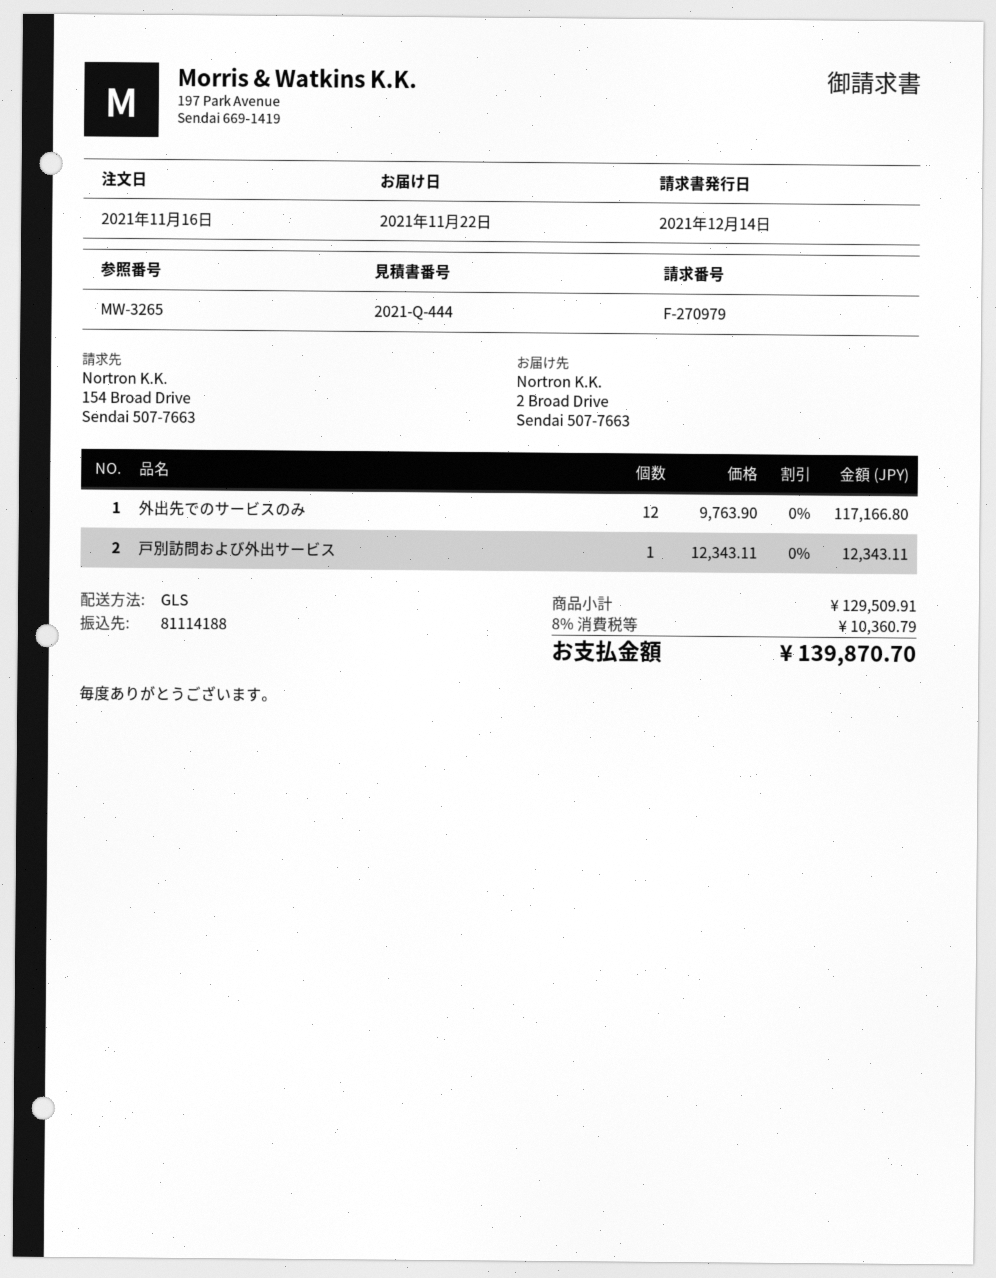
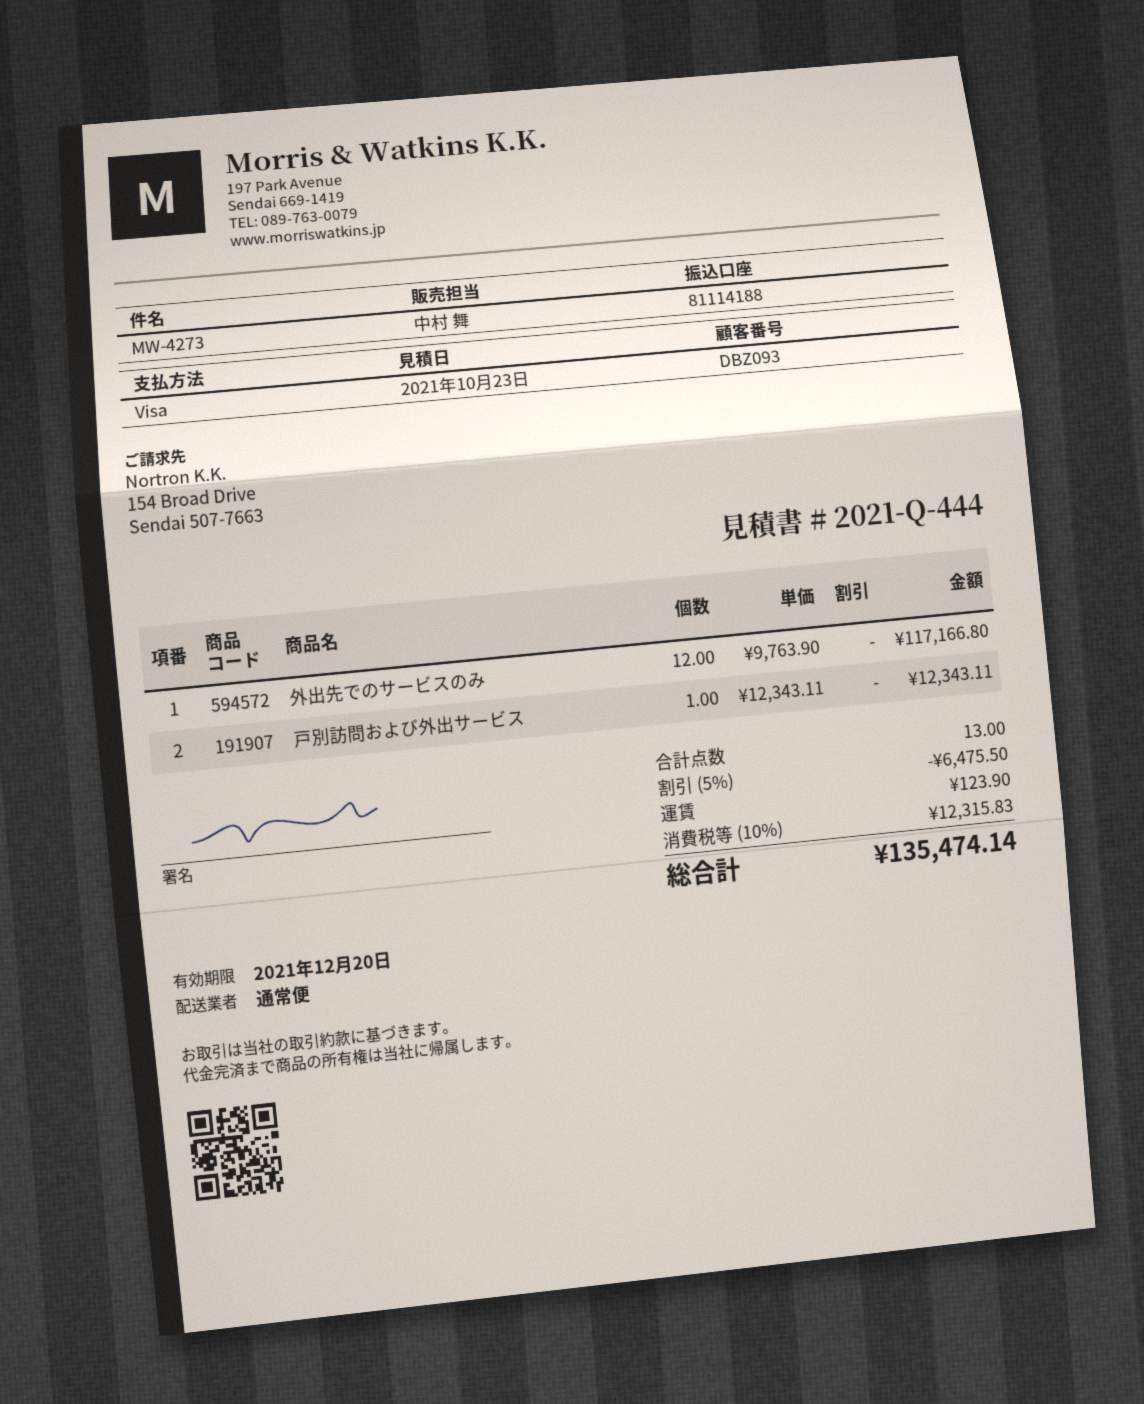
reference: MW-3265 -> MW-4273
shipping method: GLS -> standard
discount: none -> 5% = 6475.50
shipping: none -> 123.90
tax: 8% = 10360.79 -> 10% = 12315.83
total: 139870.70 -> 135474.14

